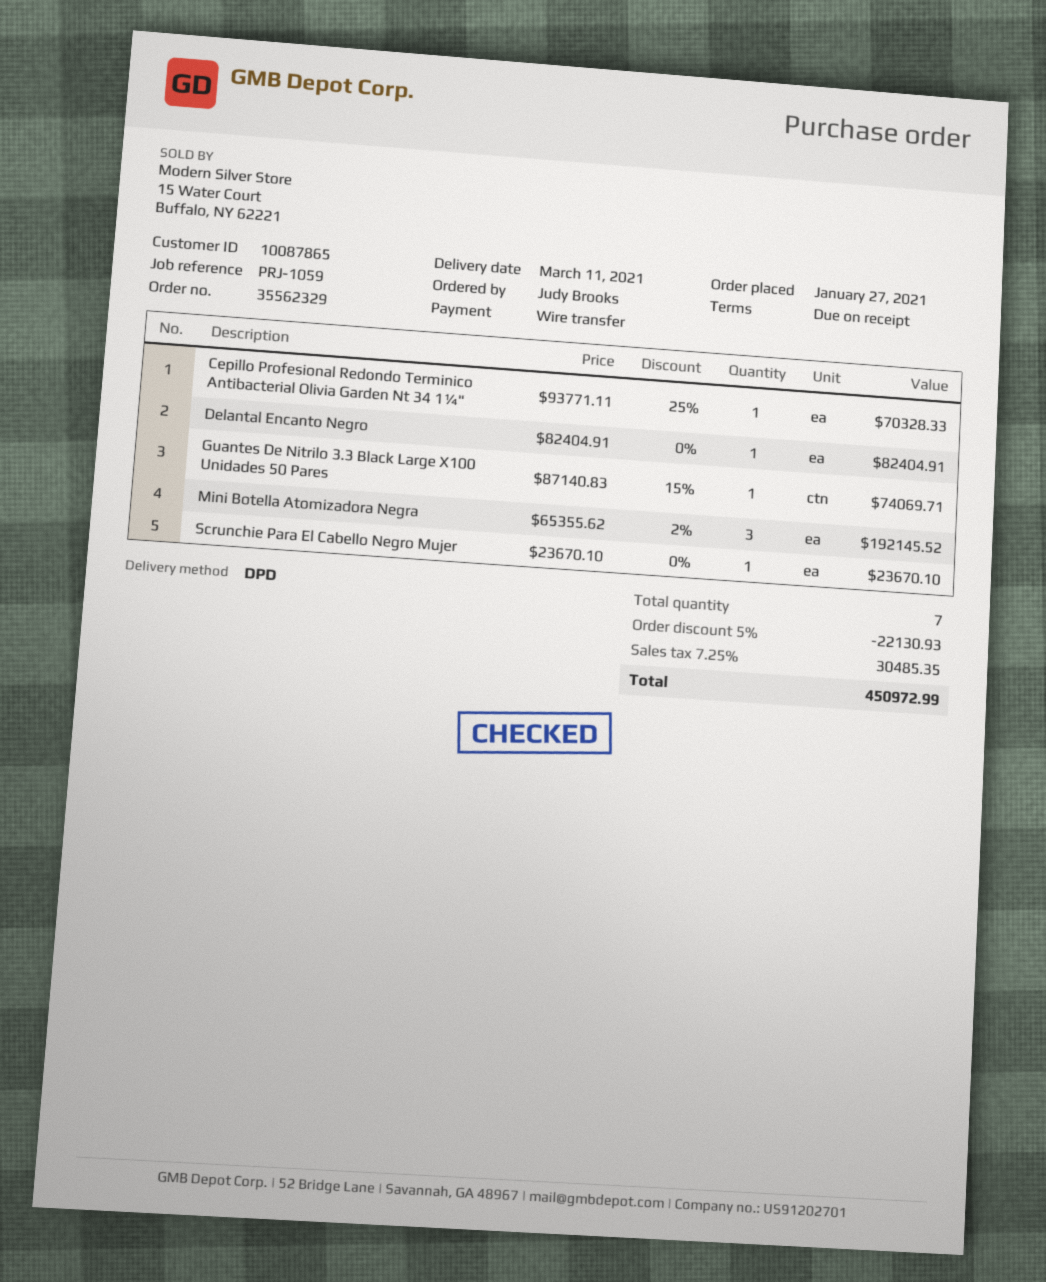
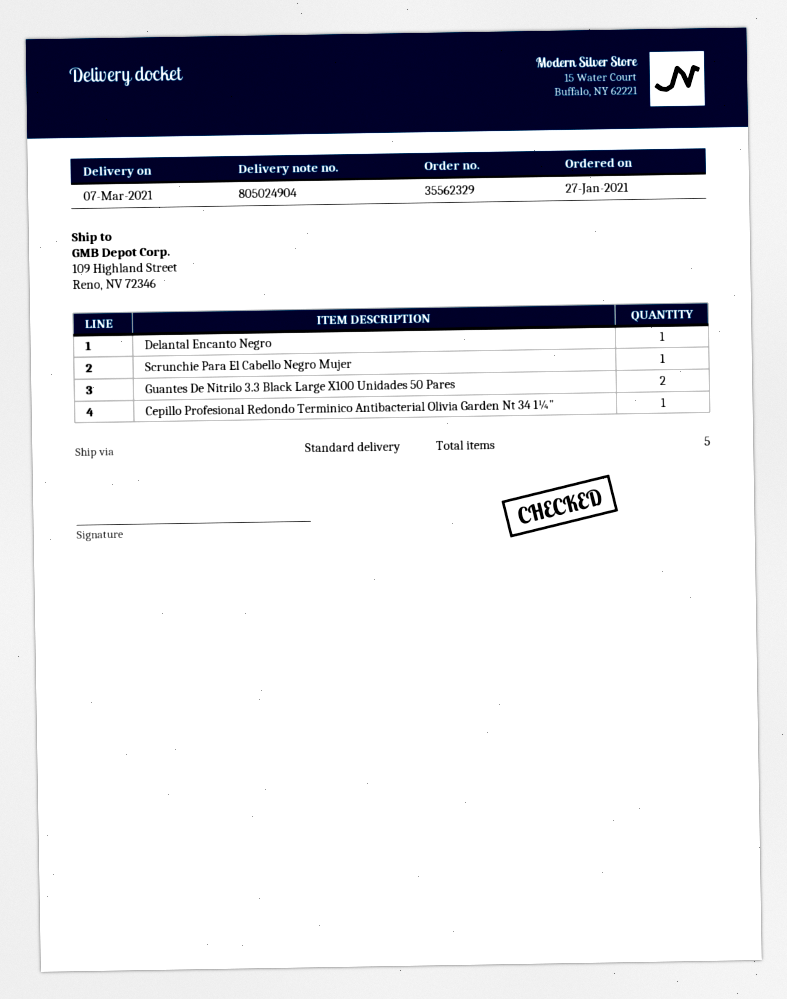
delivery date: 2021-03-11 -> 2021-03-07
shipping method: DPD -> standard
Guantes De Nitrilo 3.3 Black Large X100 Unidades 50 Pares: 1 -> 2
Mini Botella Atomizadora Negra: 3 -> none
total quantity: 7 -> 5

